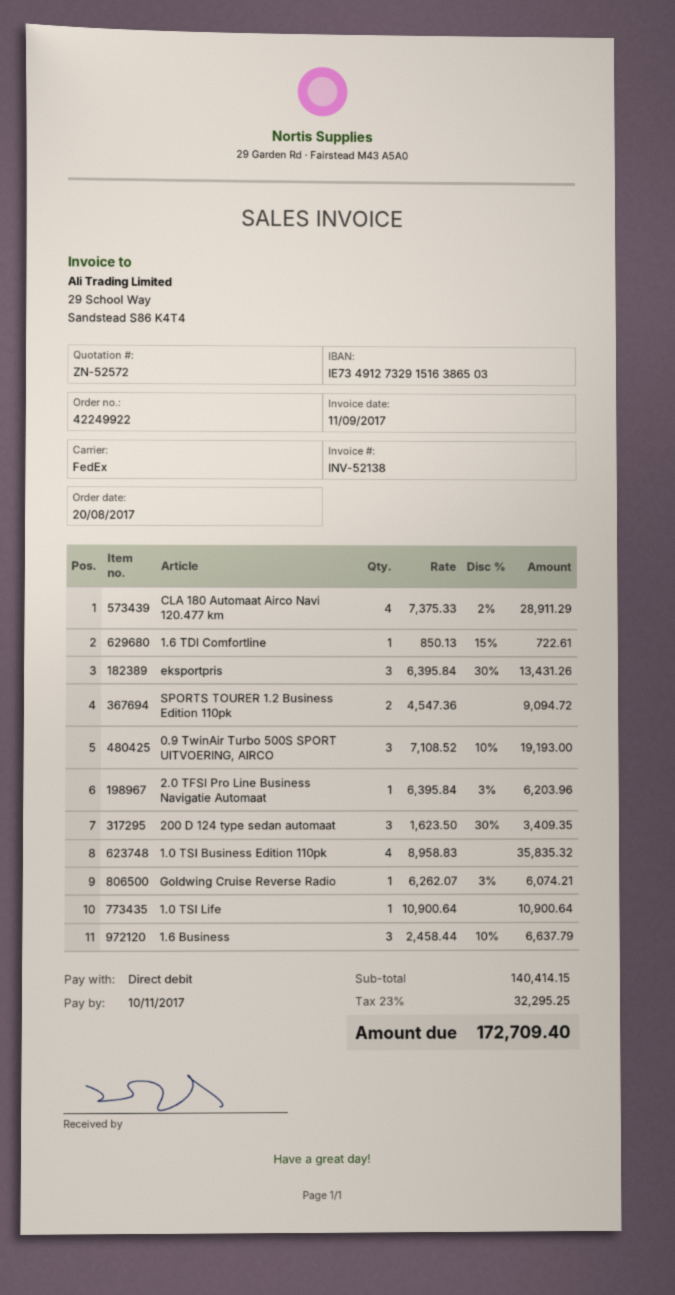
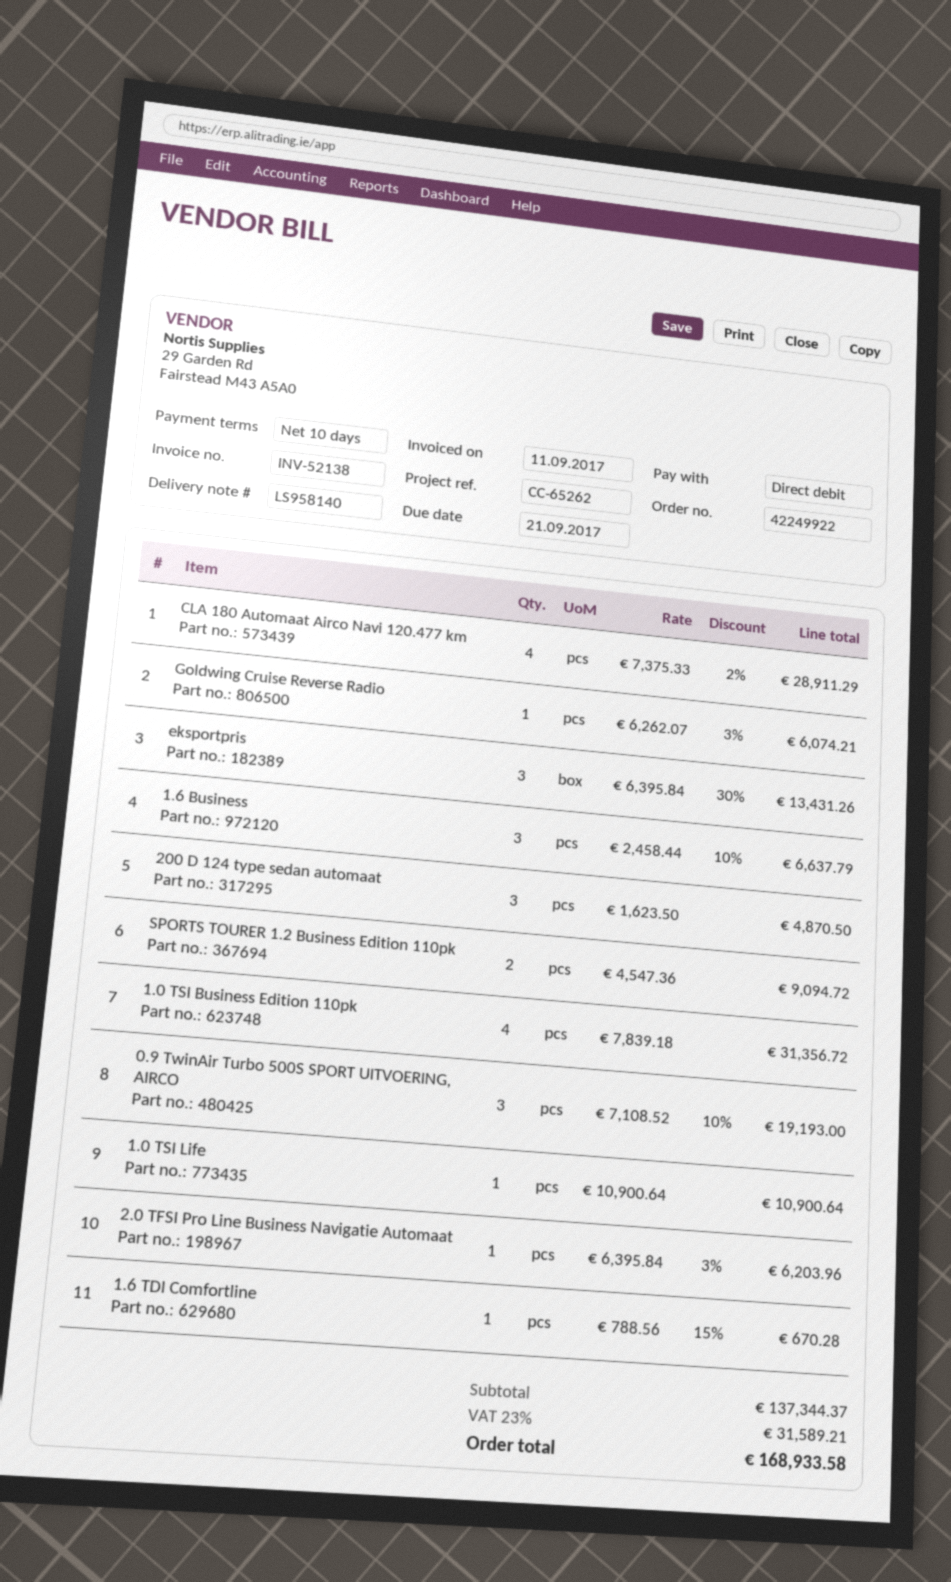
due date: 2017-11-10 -> 2017-09-21
1.6 TDI Comfortline: 1 x 850.13 - 15% = 722.61 -> 1 x 788.56 - 15% = 670.28
200 D 124 type sedan automaat: 3 x 1623.50 - 30% = 3409.35 -> 3 x 1623.50 = 4870.50
1.0 TSI Business Edition 110pk: 4 x 8958.83 = 35835.32 -> 4 x 7839.18 = 31356.72
subtotal: 140414.15 -> 137344.37
tax: 23% = 32295.25 -> 23% = 31589.21
total: 172709.40 -> 168933.58

